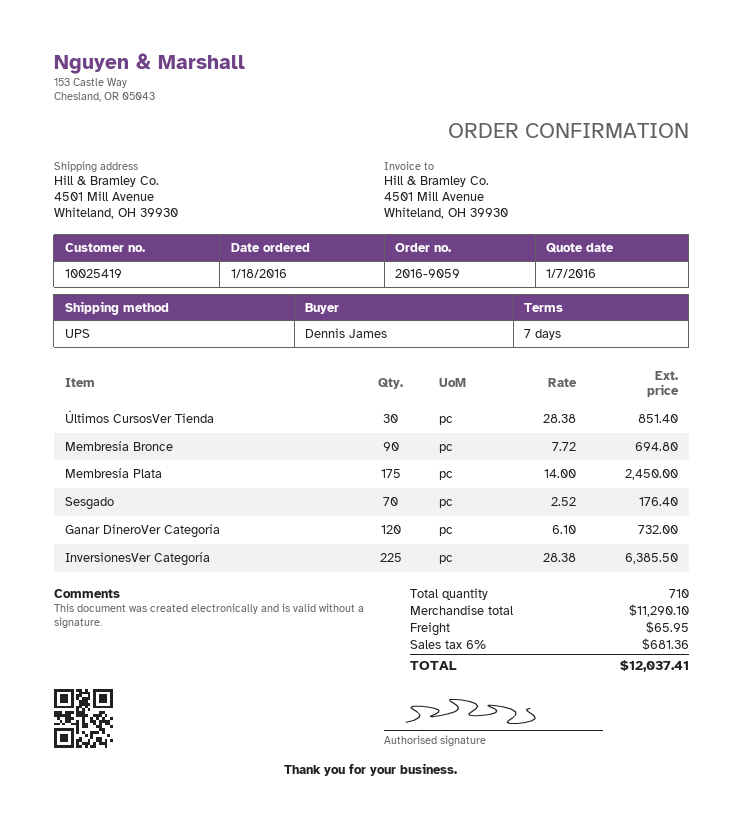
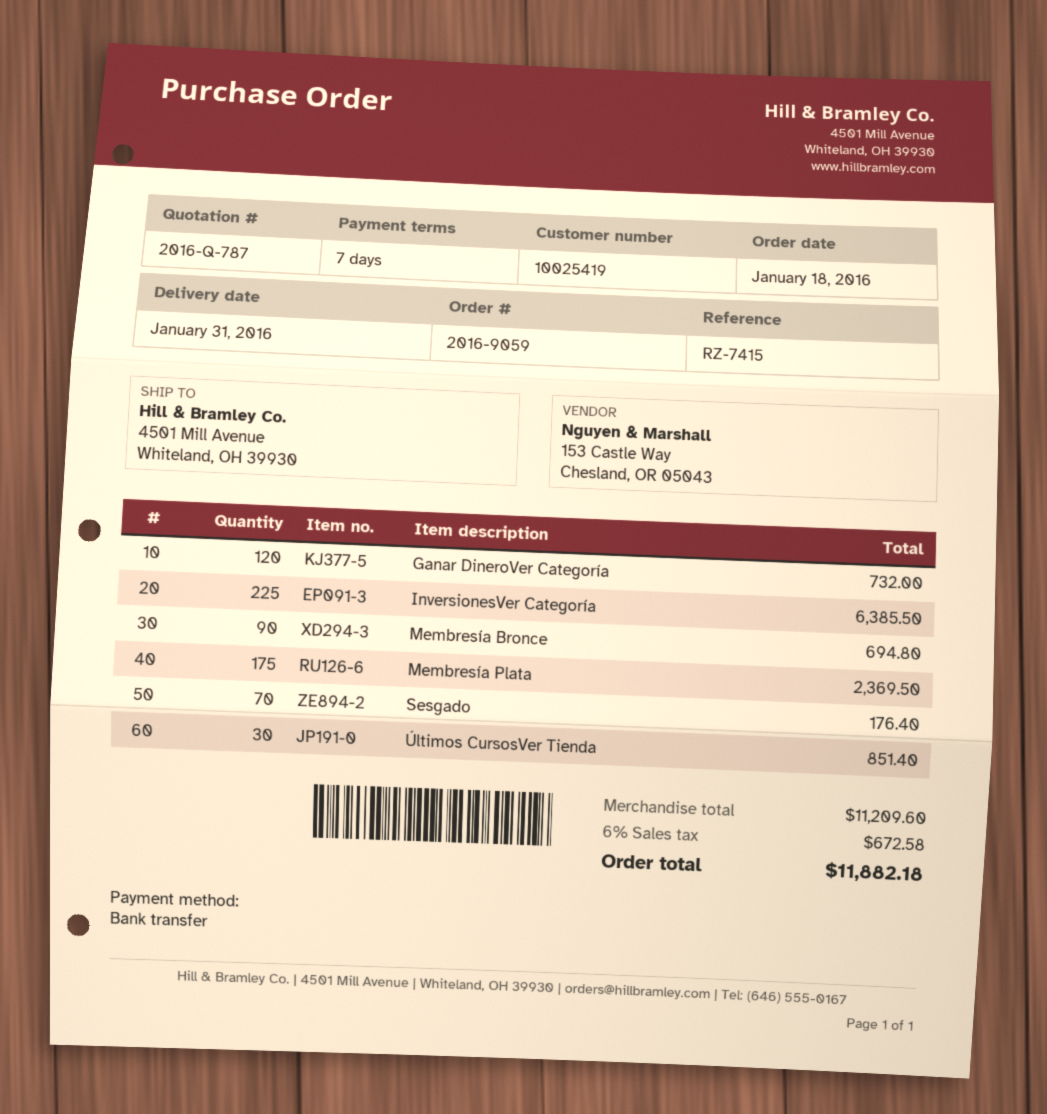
Membresía Plata: 175 for 2450.00 -> 175 for 2369.50
subtotal: 11290.10 -> 11209.60
shipping: 65.95 -> none
tax: 6% = 681.36 -> 6% = 672.58
total: 12037.41 -> 11882.18

